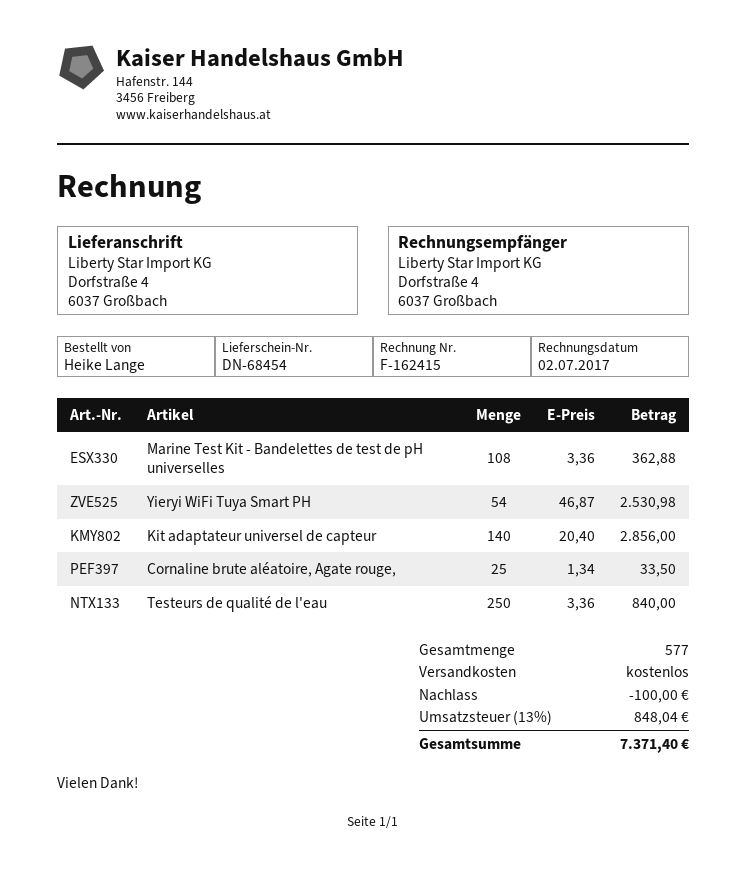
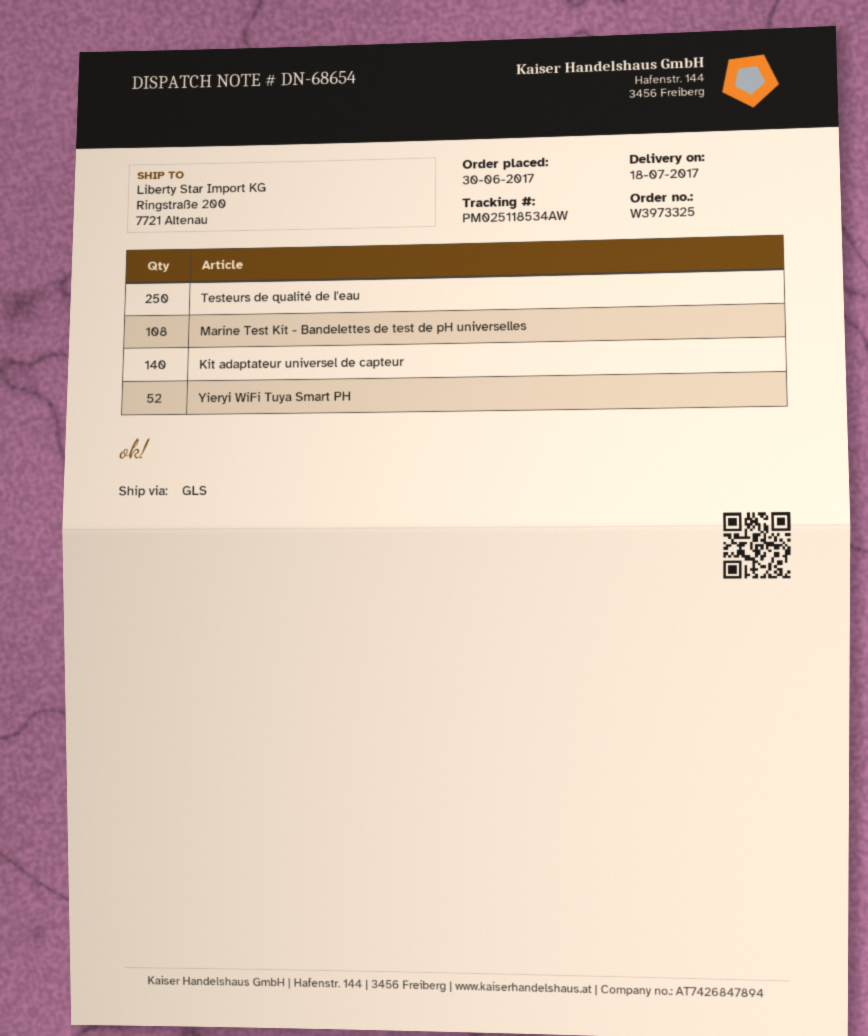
delivery note number: DN-68454 -> DN-68654
ship to: Dorfstraße 4, 6037 Großbach -> Ringstraße 200, 7721 Altenau
Yieryi WiFi Tuya Smart PH: 54 -> 52
Cornaline brute aléatoire, Agate rouge,: 25 -> none

